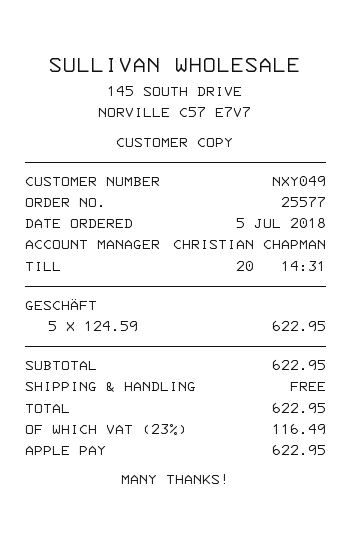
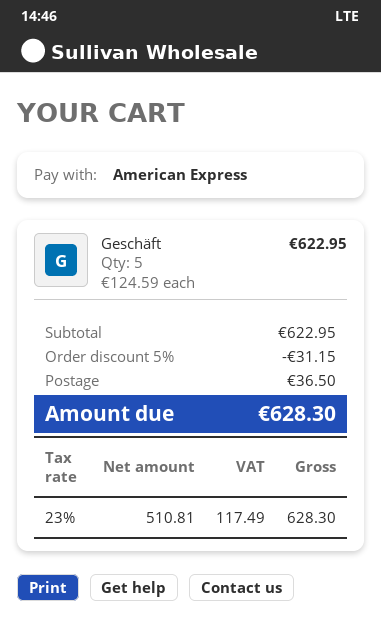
payment method: Apple Pay -> American Express
discount: none -> 5% = 31.15
shipping: 0.00 -> 36.50
tax: 23% = 116.49 -> 23% = 117.49
total: 622.95 -> 628.30

